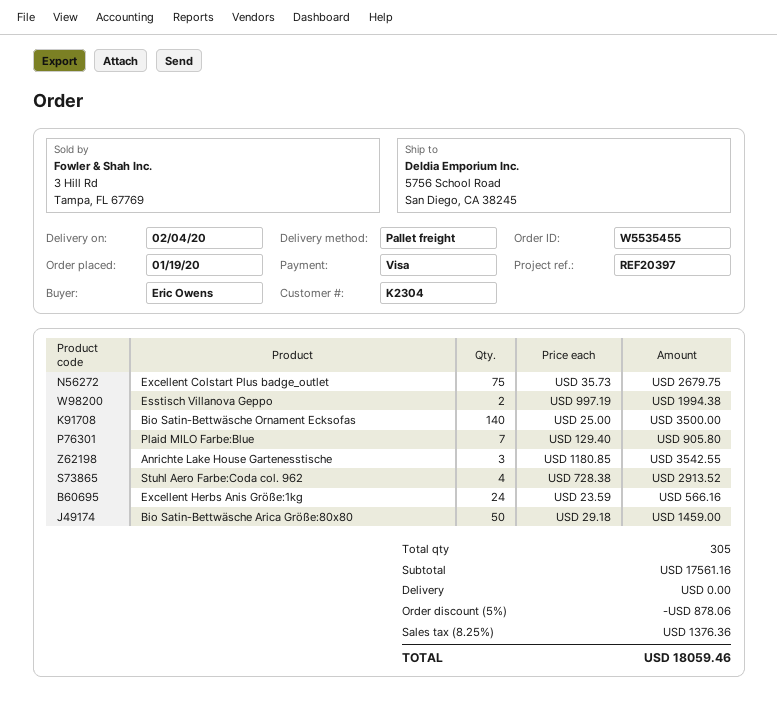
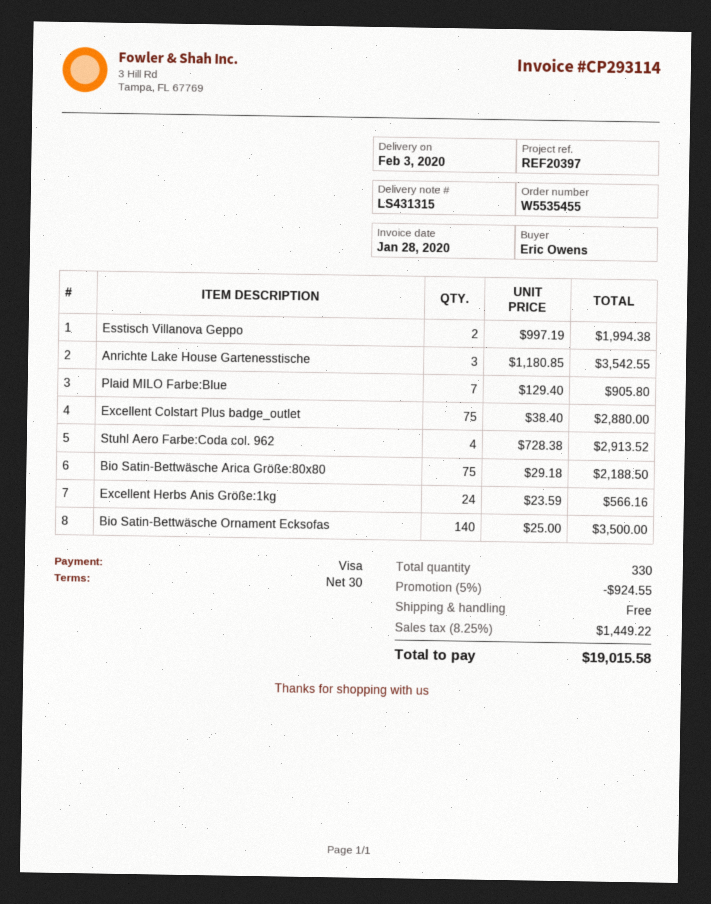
delivery date: 2020-02-04 -> 2020-02-03
Excellent Colstart Plus badge_outlet: 75 x 35.73 = 2679.75 -> 75 x 38.40 = 2880.00
Bio Satin-Bettwäsche Arica Größe:80x80: 50 x 29.18 = 1459.00 -> 75 x 29.18 = 2188.50
total quantity: 305 -> 330
discount: 5% = 878.06 -> 5% = 924.55
tax: 8.25% = 1376.36 -> 8.25% = 1449.22
total: 18059.46 -> 19015.58

